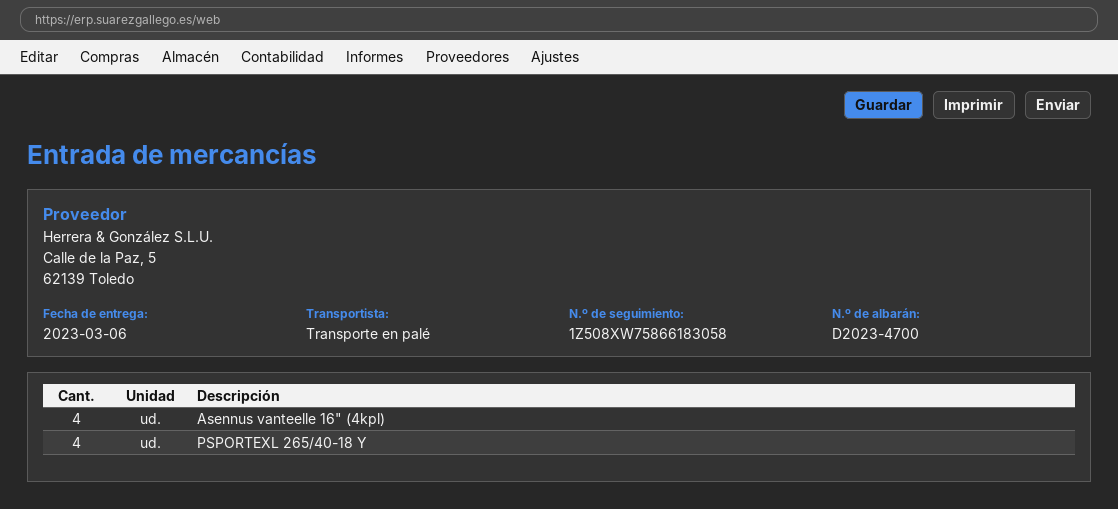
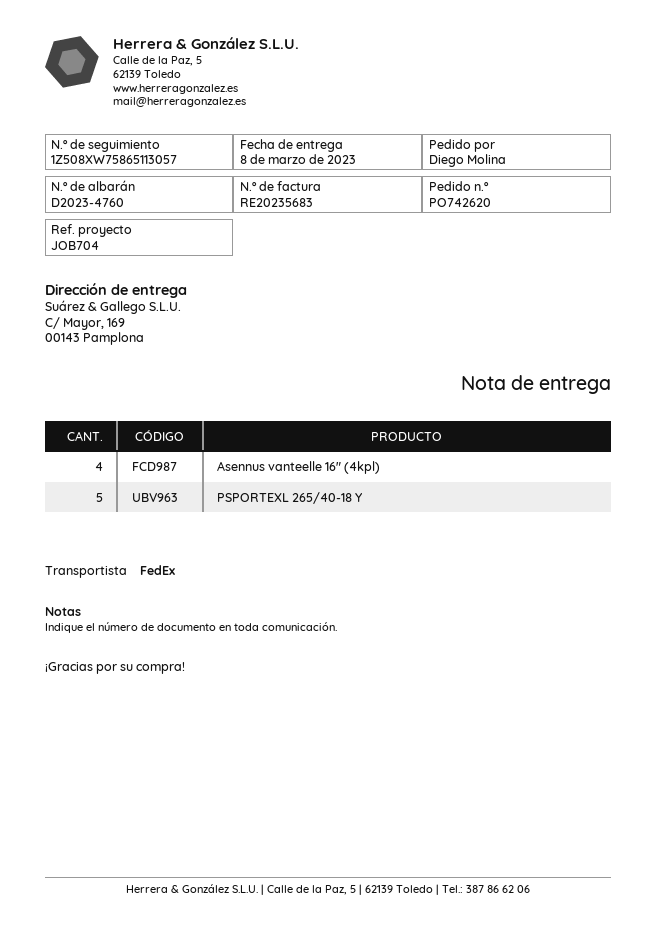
delivery note number: D2023-4700 -> D2023-4760
delivery date: 2023-03-06 -> 2023-03-08
shipping method: pallet freight -> FedEx
tracking number: 1Z508XW75866183058 -> 1Z508XW75865113057
PSPORTEXL 265/40-18 Y: 4 -> 5

